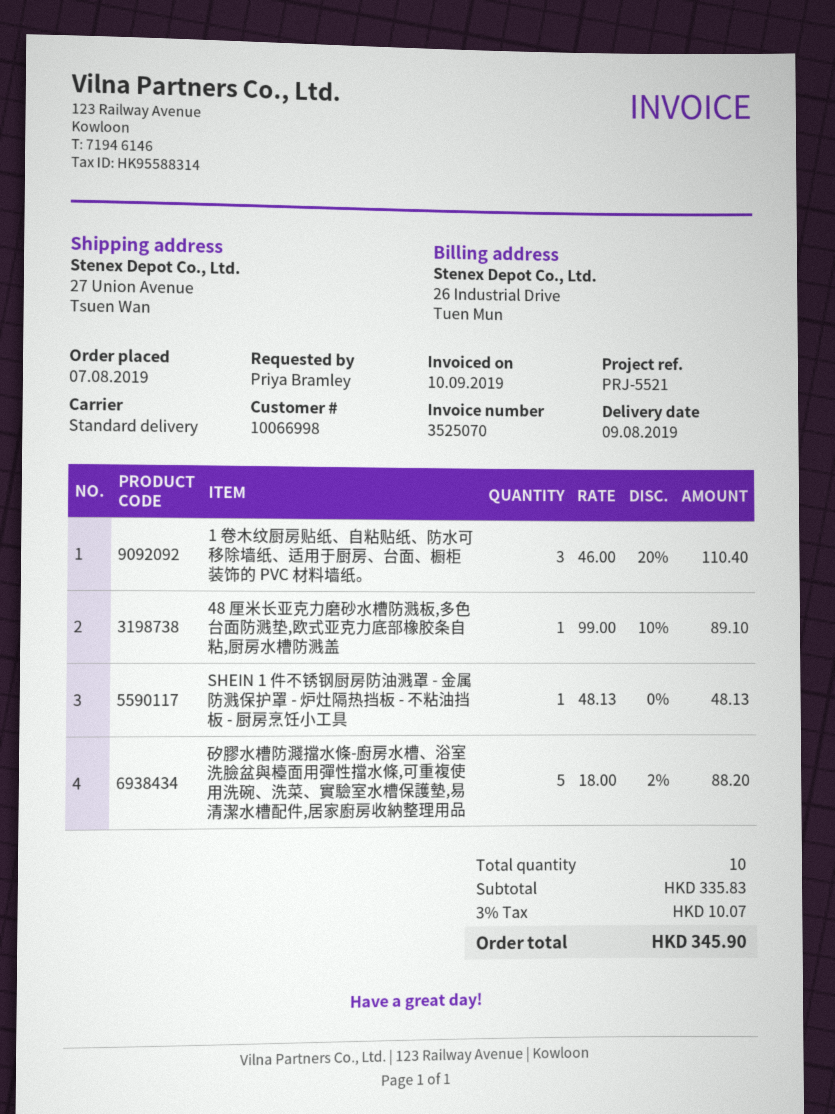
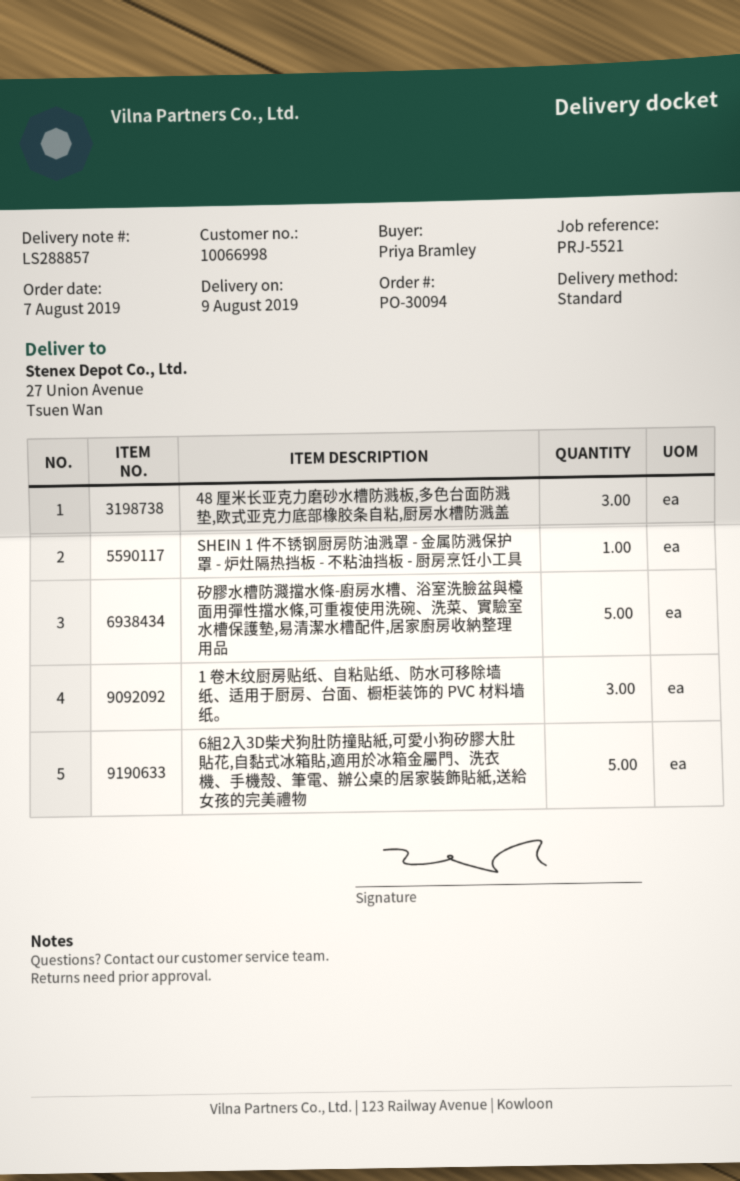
48 厘米长亚克力磨砂水槽防溅板,多色台面防溅垫,欧式亚克力底部橡胶条自粘,厨房水槽防溅盖: 1 -> 3
6組2入3D柴犬狗肚防撞貼紙,可愛小狗矽膠大肚貼花,自黏式冰箱貼,適用於冰箱金屬門、洗衣機、手機殼、筆電、辦公桌的居家裝飾貼紙,送給女孩的完美禮物: none -> 5

